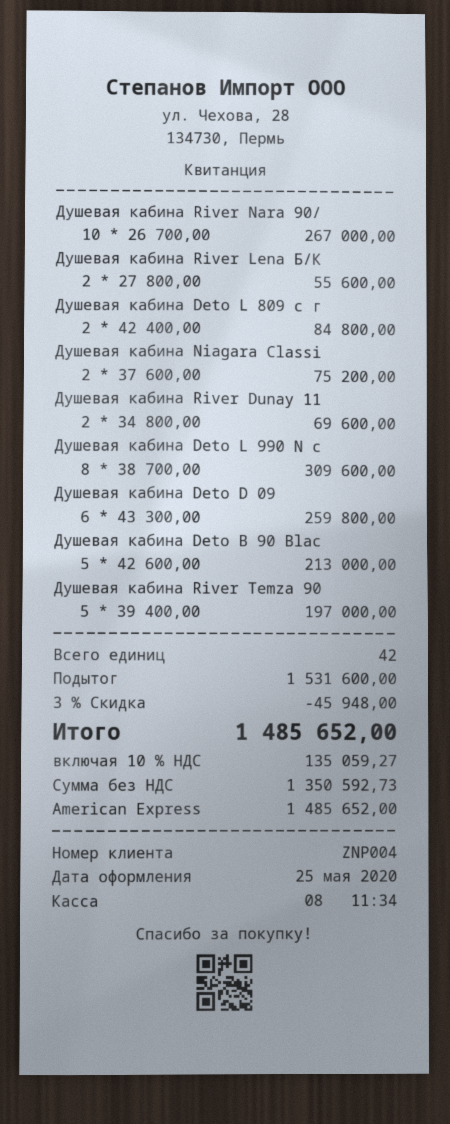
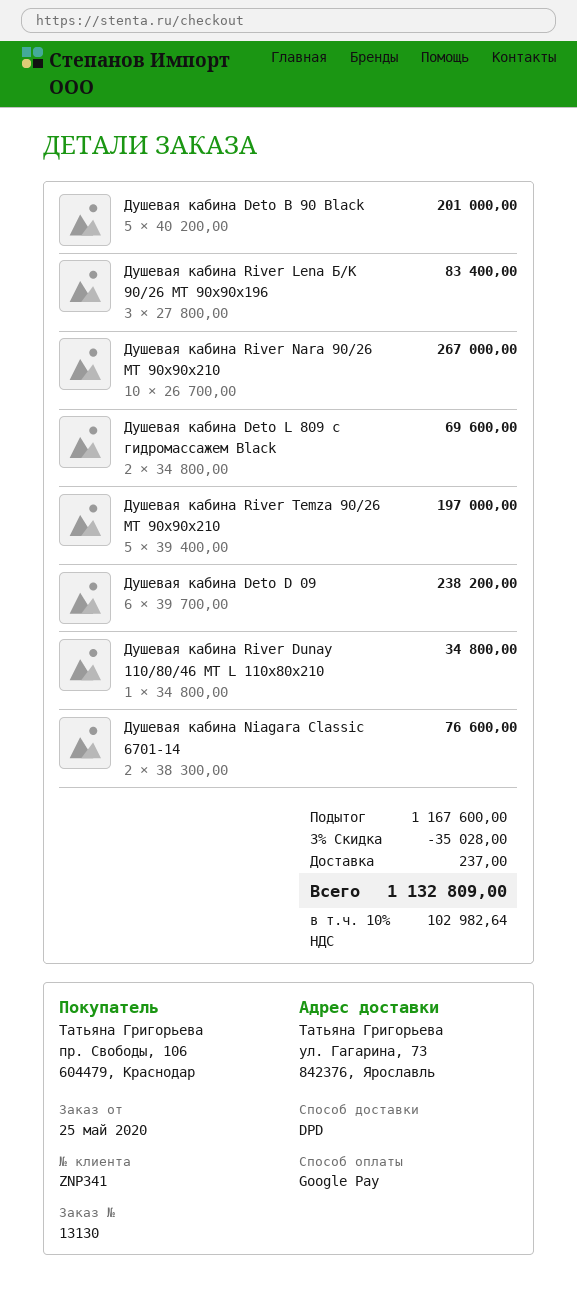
customer number: ZNP004 -> ZNP341
payment method: American Express -> Google Pay
Душевая кабина River Lena Б/К: 2 x 27800.00 = 55600.00 -> 3 x 27800.00 = 83400.00
Душевая кабина Deto L 809 с г: 2 x 42400.00 = 84800.00 -> 2 x 34800.00 = 69600.00
Душевая кабина Niagara Classi: 2 x 37600.00 = 75200.00 -> 2 x 38300.00 = 76600.00
Душевая кабина River Dunay 11: 2 x 34800.00 = 69600.00 -> 1 x 34800.00 = 34800.00
Душевая кабина Deto L 990 N с: 8 x 38700.00 = 309600.00 -> none
Душевая кабина Deto D 09: 6 x 43300.00 = 259800.00 -> 6 x 39700.00 = 238200.00
Душевая кабина Deto B 90 Blac: 5 x 42600.00 = 213000.00 -> 5 x 40200.00 = 201000.00
subtotal: 1531600.00 -> 1167600.00
discount: 3% = 45948.00 -> 3% = 35028.00
shipping: none -> 237.00
tax: 10% = 135059.27 -> 10% = 102982.64
total: 1485652.00 -> 1132809.00

